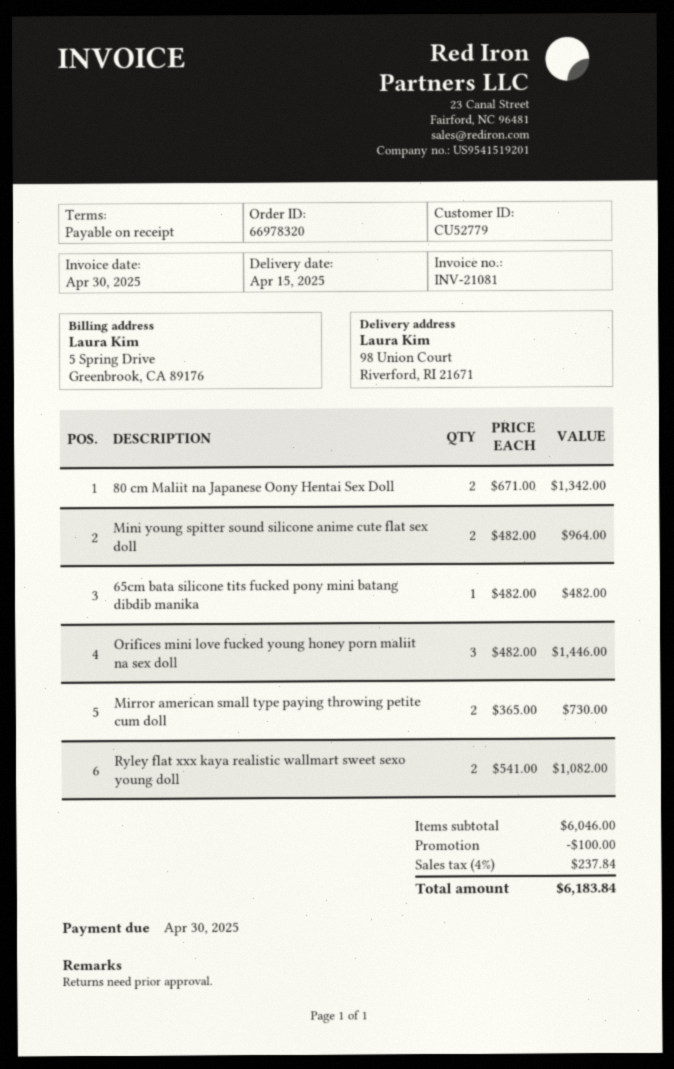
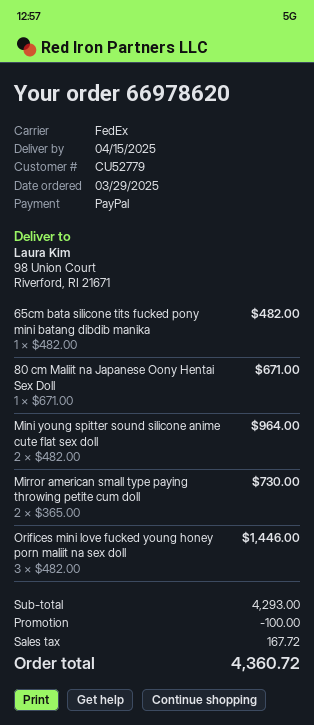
order number: 66978320 -> 66978620
80 cm Maliit na Japanese Oony Hentai Sex Doll: 2 x 671.00 = 1342.00 -> 1 x 671.00 = 671.00
Ryley flat xxx kaya realistic wallmart sweet sexo young doll: 2 x 541.00 = 1082.00 -> none
subtotal: 6046.00 -> 4293.00
tax: 237.84 -> 167.72
total: 6183.84 -> 4360.72

